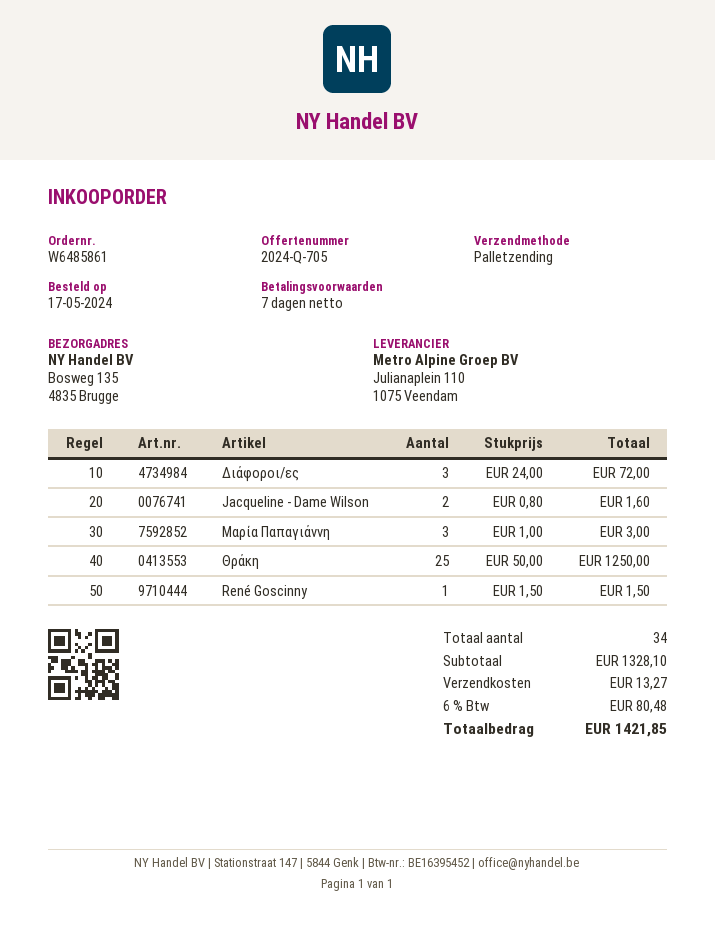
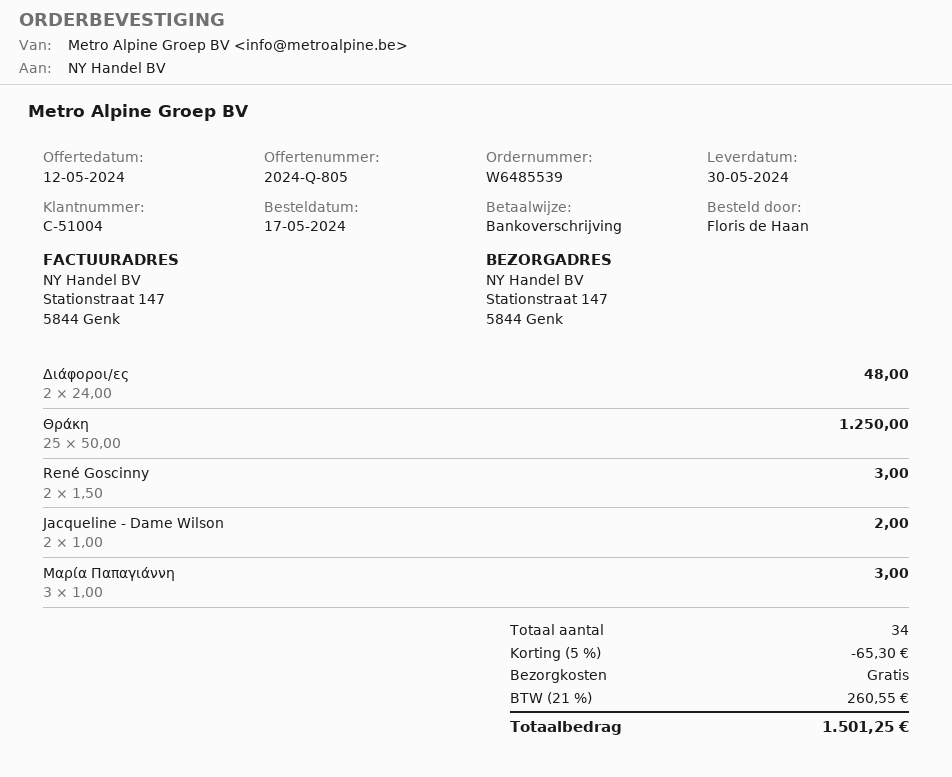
quote number: 2024-Q-705 -> 2024-Q-805
order number: W6485861 -> W6485539
ship to: Bosweg 135, 4835 Brugge -> Stationstraat 147, 5844 Genk
Διάφοροι/ες: 3 x 24.00 = 72.00 -> 2 x 24.00 = 48.00
Jacqueline - Dame Wilson: 2 x 0.80 = 1.60 -> 2 x 1.00 = 2.00
René Goscinny: 1 x 1.50 = 1.50 -> 2 x 1.50 = 3.00
discount: none -> 5% = 65.30
shipping: 13.27 -> 0.00
tax: 6% = 80.48 -> 21% = 260.55
total: 1421.85 -> 1501.25

